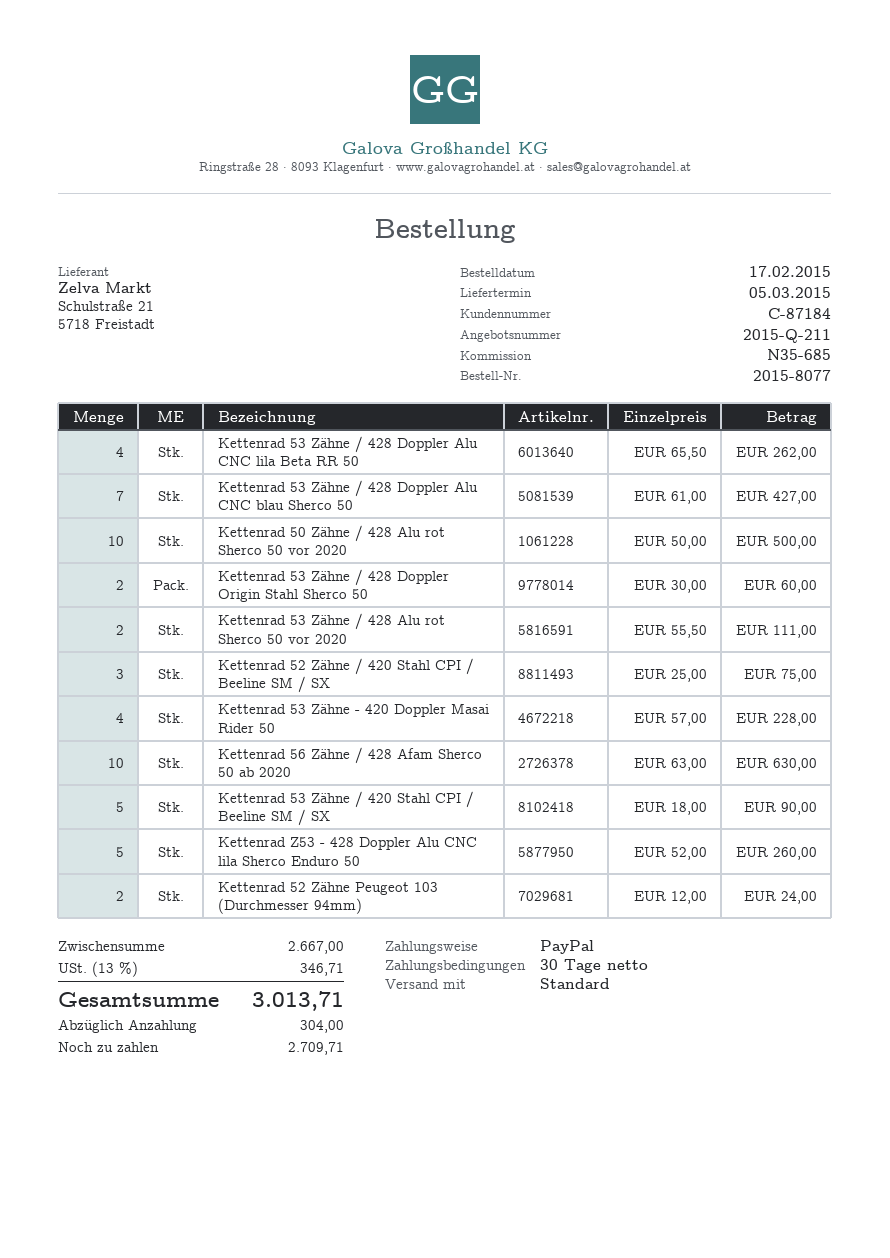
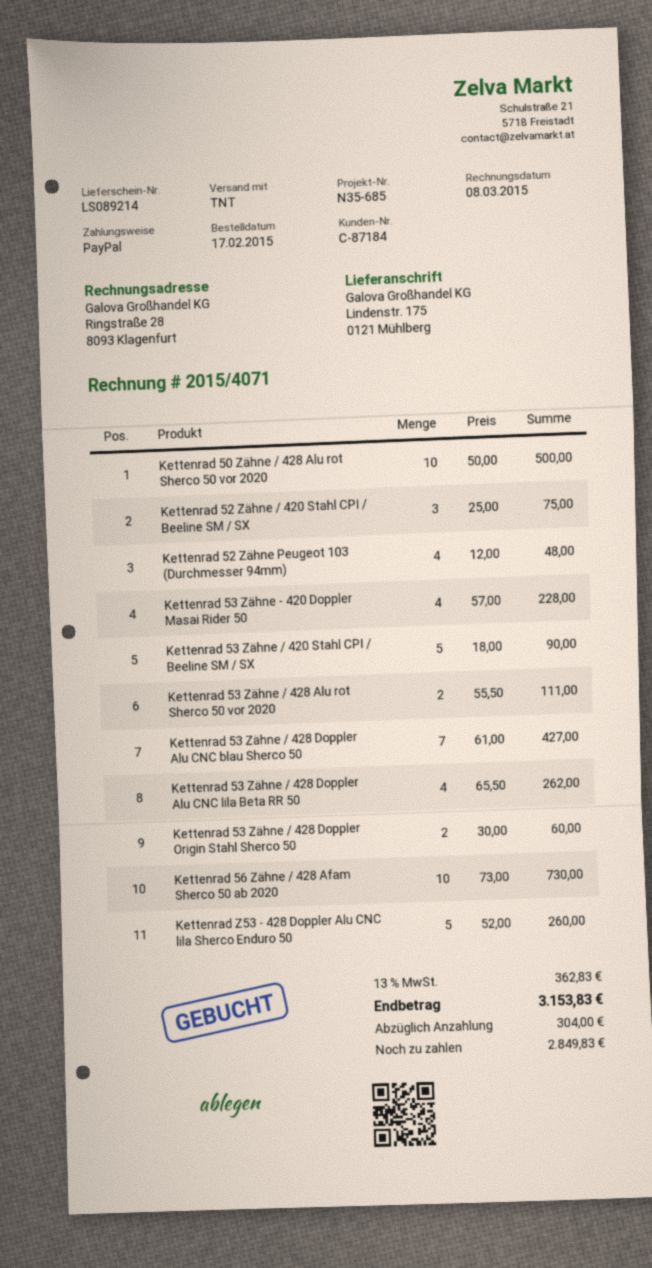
shipping method: standard -> TNT
Kettenrad 56 Zähne / 428 Afam Sherco 50 ab 2020: 10 x 63.00 = 630.00 -> 10 x 73.00 = 730.00
Kettenrad 52 Zähne Peugeot 103 (Durchmesser 94mm): 2 x 12.00 = 24.00 -> 4 x 12.00 = 48.00
tax: 13% = 346.71 -> 13% = 362.83
total: 3013.71 -> 3153.83
balance: 2709.71 -> 2849.83

